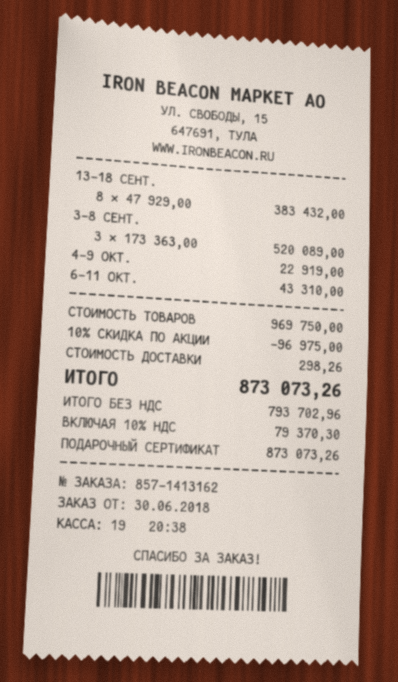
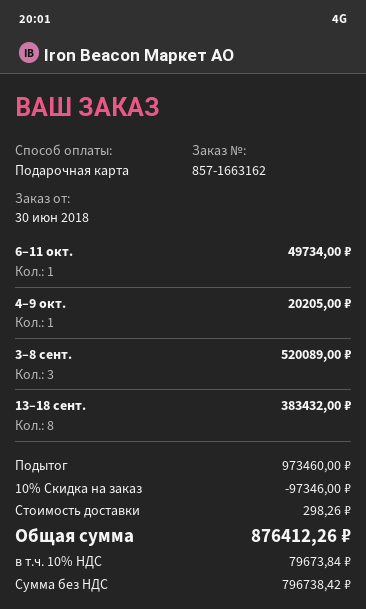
order number: 857-1413162 -> 857-1663162
4–9 ОКТ.: 1 for 22919.00 -> 1 for 20205.00
6–11 ОКТ.: 1 for 43310.00 -> 1 for 49734.00
subtotal: 969750.00 -> 973460.00
discount: 10% = 96975.00 -> 10% = 97346.00
net: 793702.96 -> 796738.42
tax: 10% = 79370.30 -> 10% = 79673.84
total: 873073.26 -> 876412.26

